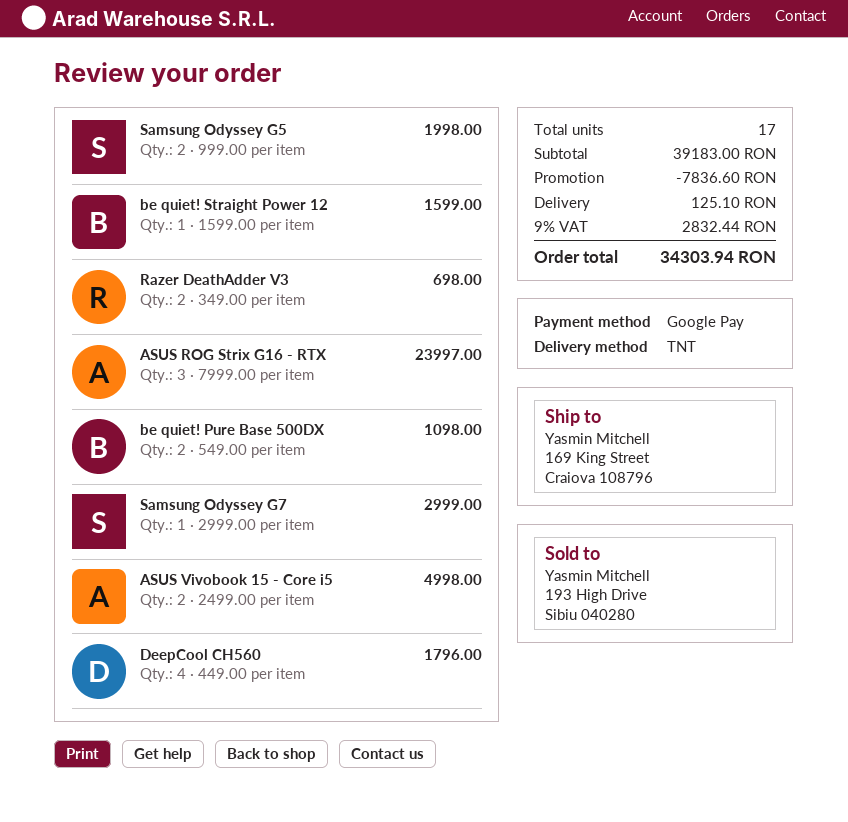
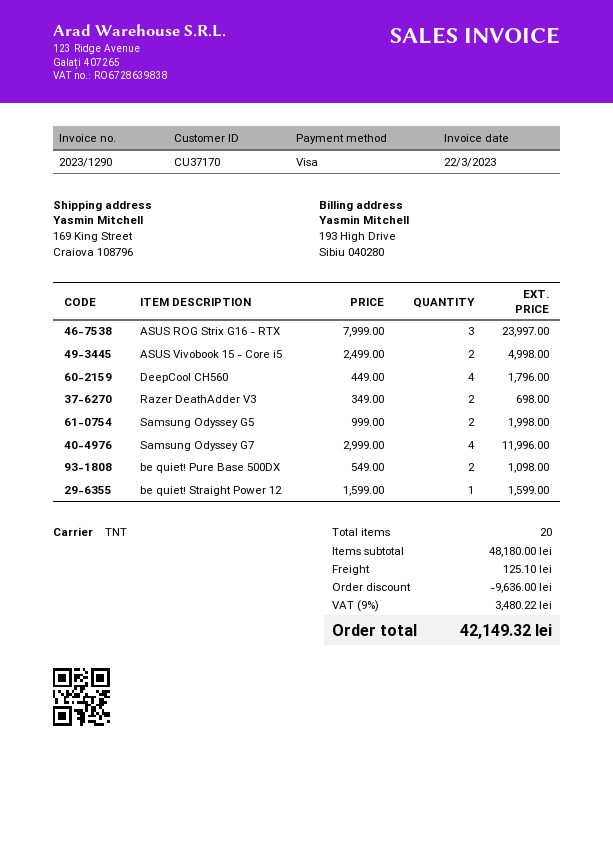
payment method: Google Pay -> Visa
Samsung Odyssey G7: 1 x 2999.00 = 2999.00 -> 4 x 2999.00 = 11996.00
total quantity: 17 -> 20
subtotal: 39183.00 -> 48180.00
discount: 7836.60 -> 9636.00
tax: 9% = 2832.44 -> 9% = 3480.22
total: 34303.94 -> 42149.32

